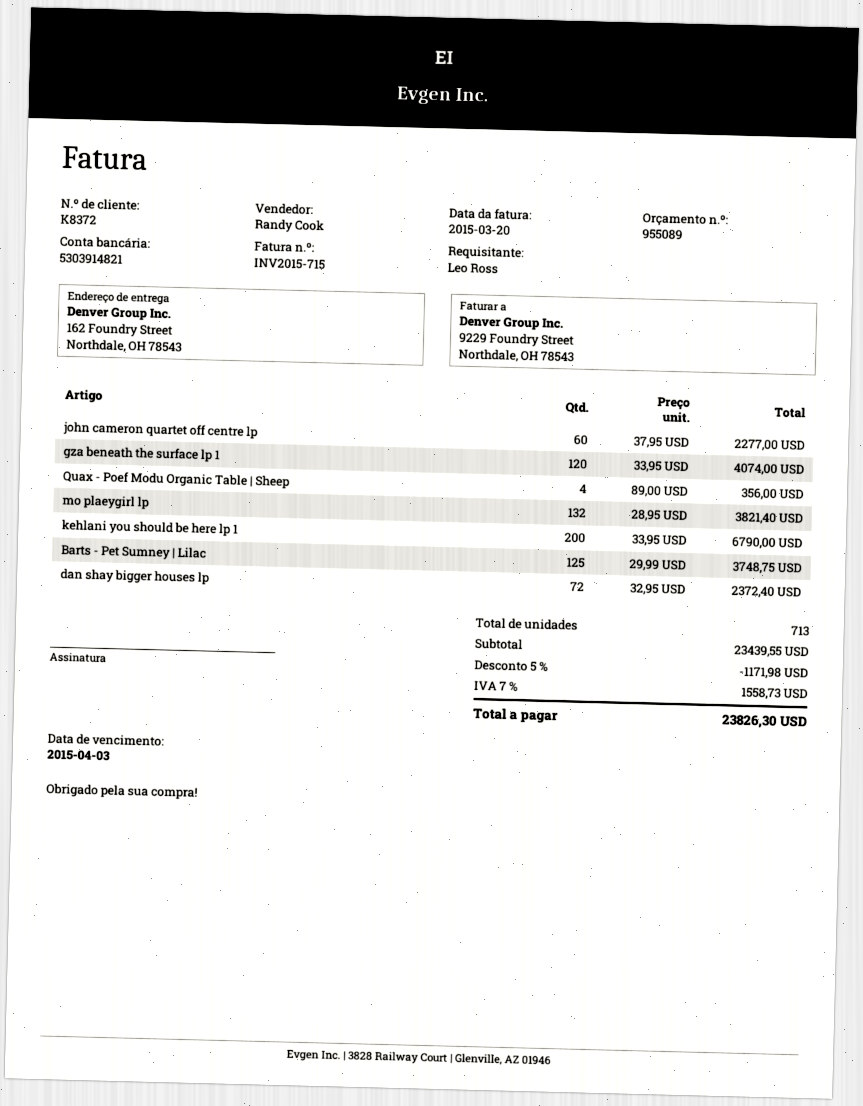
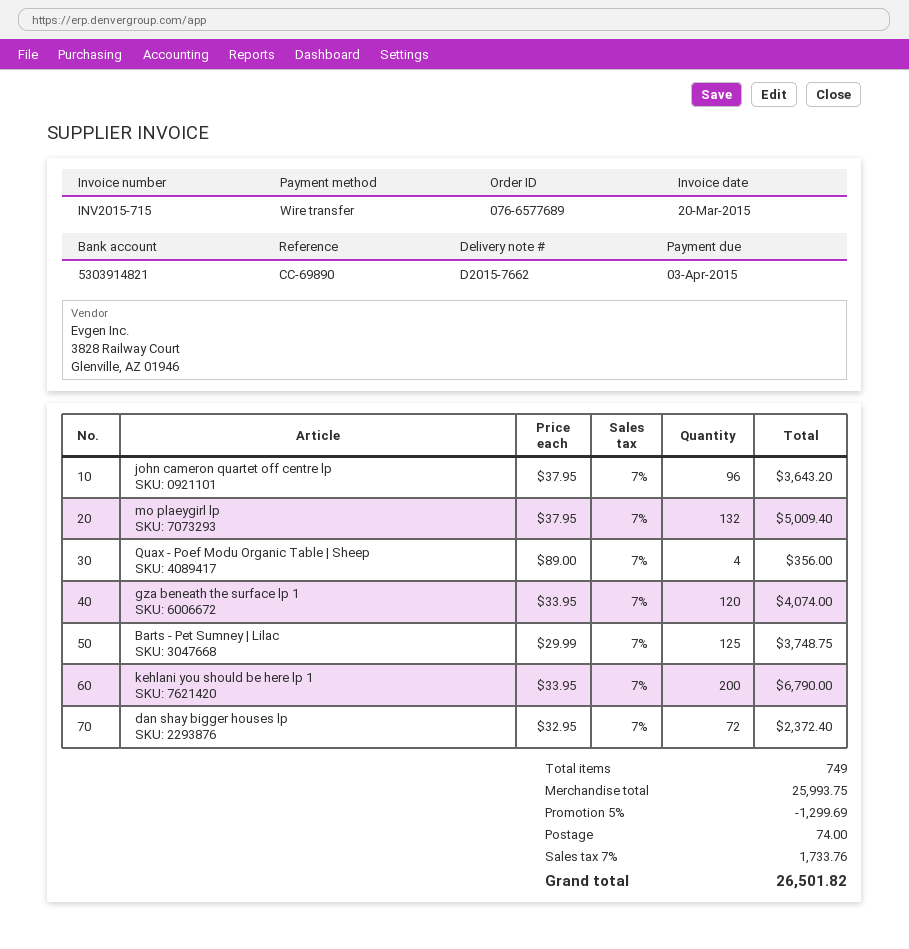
john cameron quartet off centre lp: 60 x 37.95 = 2277.00 -> 96 x 37.95 = 3643.20
mo plaeygirl lp: 132 x 28.95 = 3821.40 -> 132 x 37.95 = 5009.40
total quantity: 713 -> 749
subtotal: 23439.55 -> 25993.75
discount: 5% = 1171.98 -> 5% = 1299.69
shipping: none -> 74.00
tax: 7% = 1558.73 -> 7% = 1733.76
total: 23826.30 -> 26501.82

